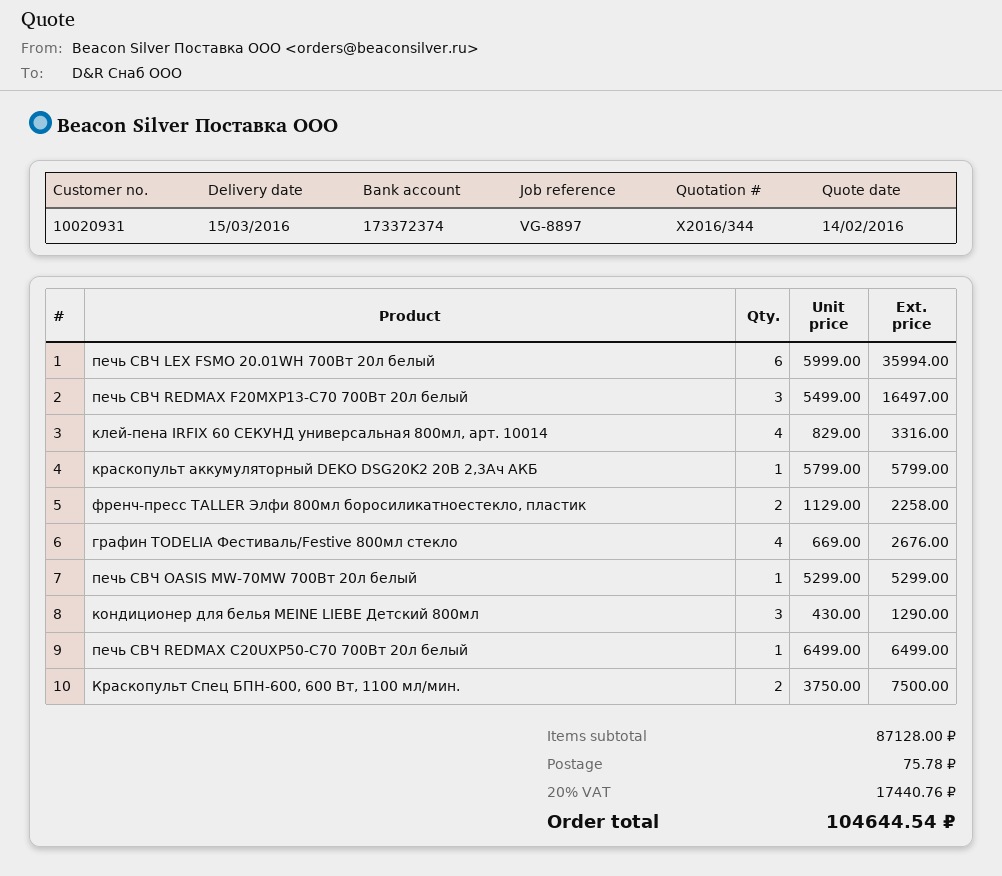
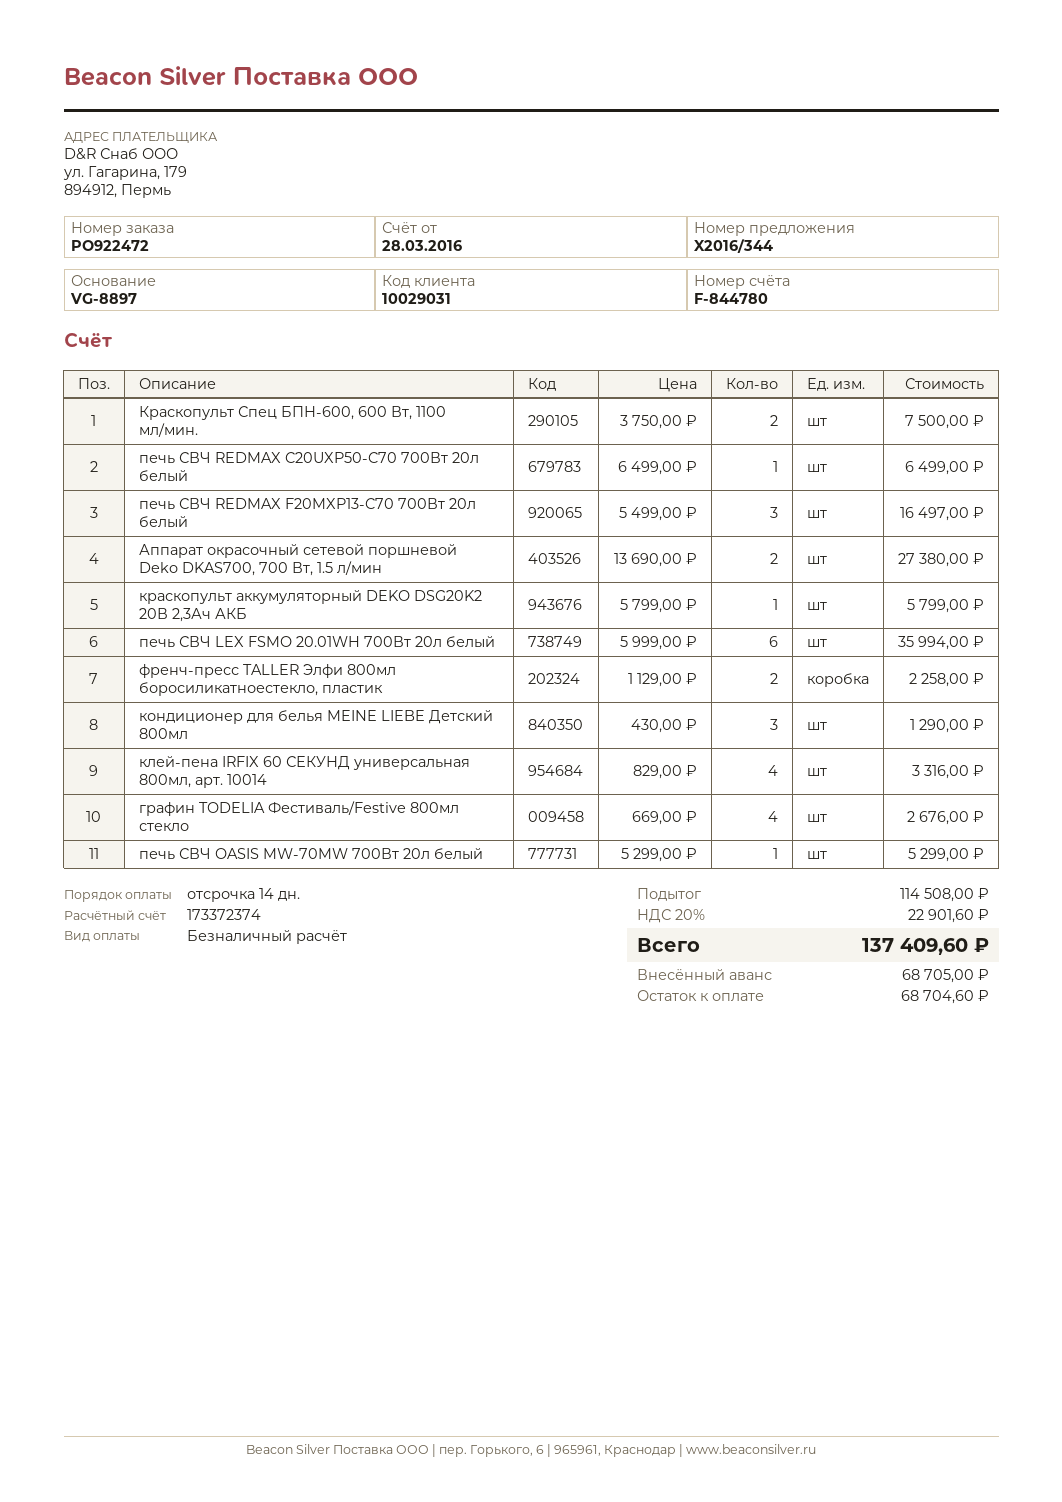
customer number: 10020931 -> 10029031
Аппарат окрасочный сетевой поршневой Deko DKAS700, 700 Вт, 1.5 л/мин: none -> 2 x 13690.00 = 27380.00
subtotal: 87128.00 -> 114508.00
shipping: 75.78 -> none
tax: 20% = 17440.76 -> 20% = 22901.60
total: 104644.54 -> 137409.60

